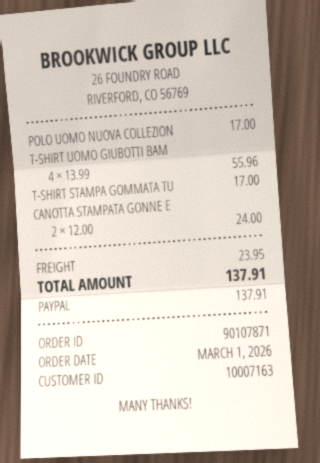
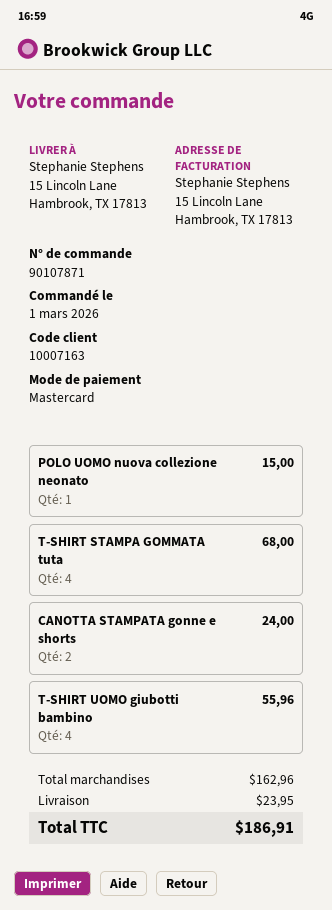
payment method: PayPal -> Mastercard
POLO UOMO NUOVA COLLEZION: 1 for 17.00 -> 1 for 15.00
T-SHIRT STAMPA GOMMATA TU: 1 for 17.00 -> 4 for 68.00
total: 137.91 -> 186.91

